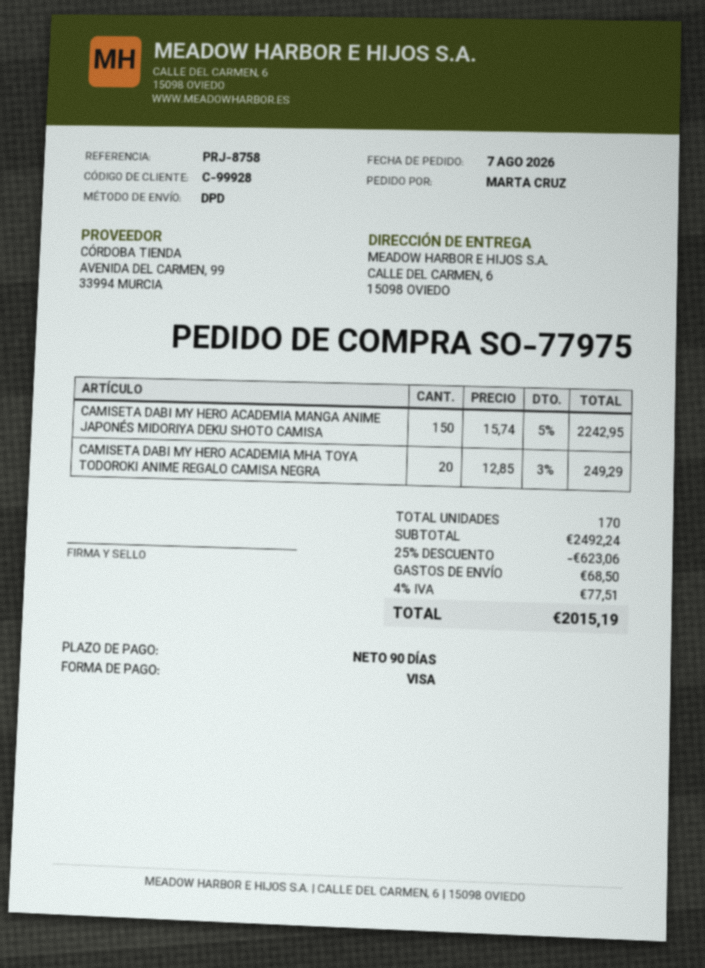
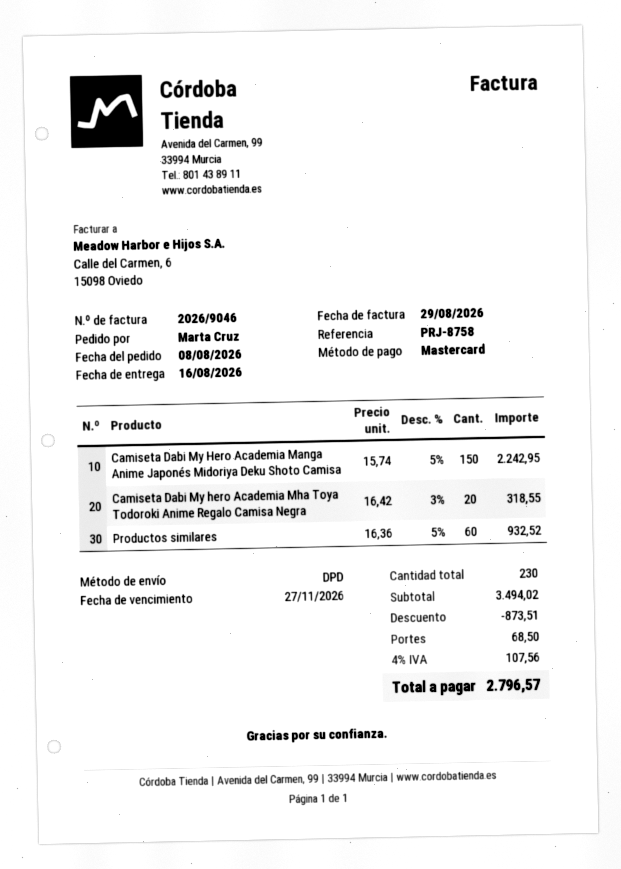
order date: 2026-08-07 -> 2026-08-08
payment method: Visa -> Mastercard
CAMISETA DABI MY HERO ACADEMIA MHA TOYA TODOROKI ANIME REGALO CAMISA NEGRA: 20 x 12.85 - 3% = 249.29 -> 20 x 16.42 - 3% = 318.55
Productos similares: none -> 60 x 16.36 - 5% = 932.52
total quantity: 170 -> 230
subtotal: 2492.24 -> 3494.02
discount: 623.06 -> 873.51
tax: 4% = 77.51 -> 4% = 107.56
total: 2015.19 -> 2796.57

